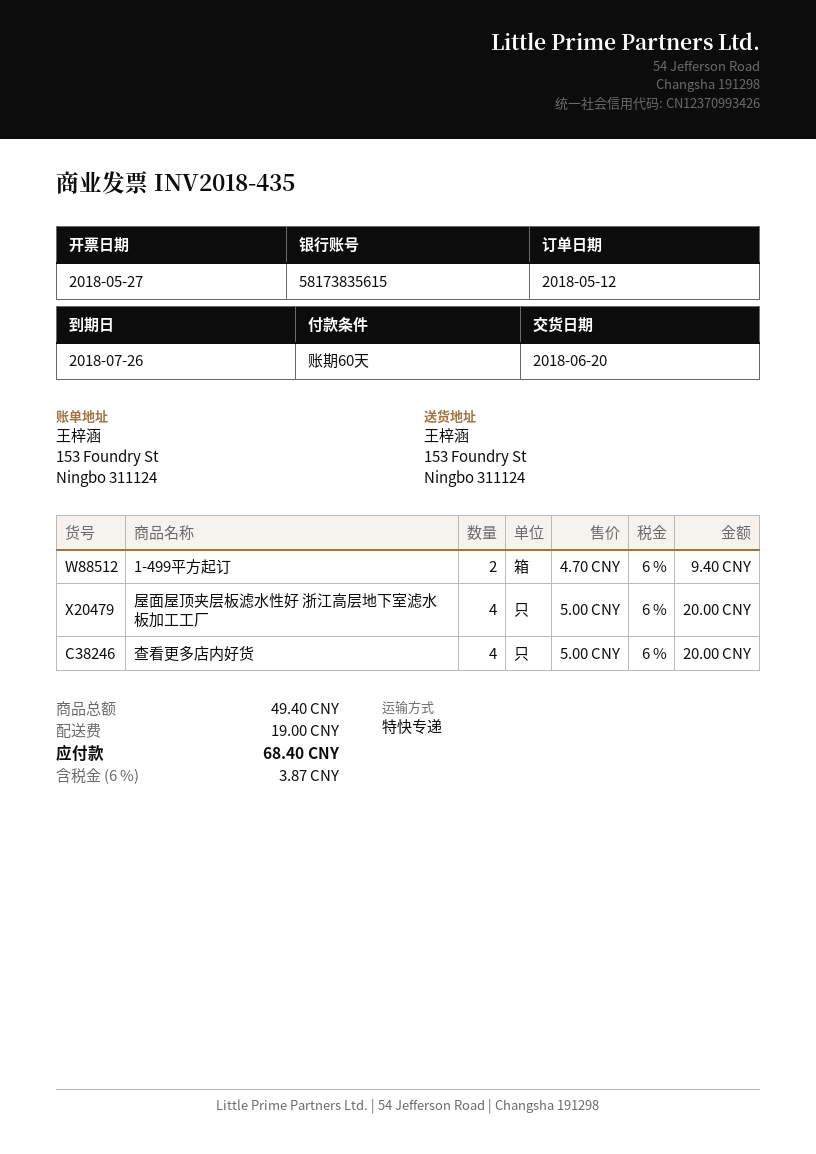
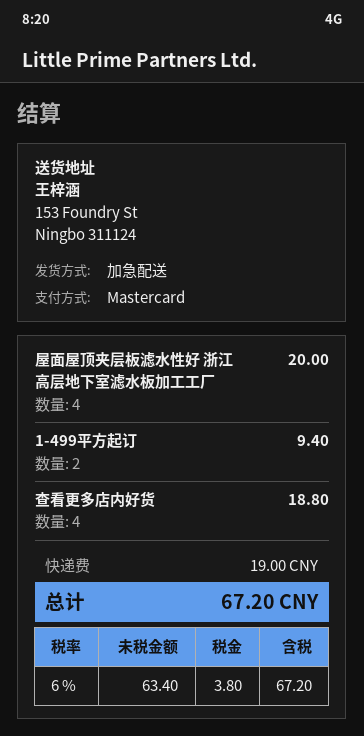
查看更多店内好货: 4 for 20.00 -> 4 for 18.80
tax: 6% = 3.87 -> 6% = 3.80
total: 68.40 -> 67.20

